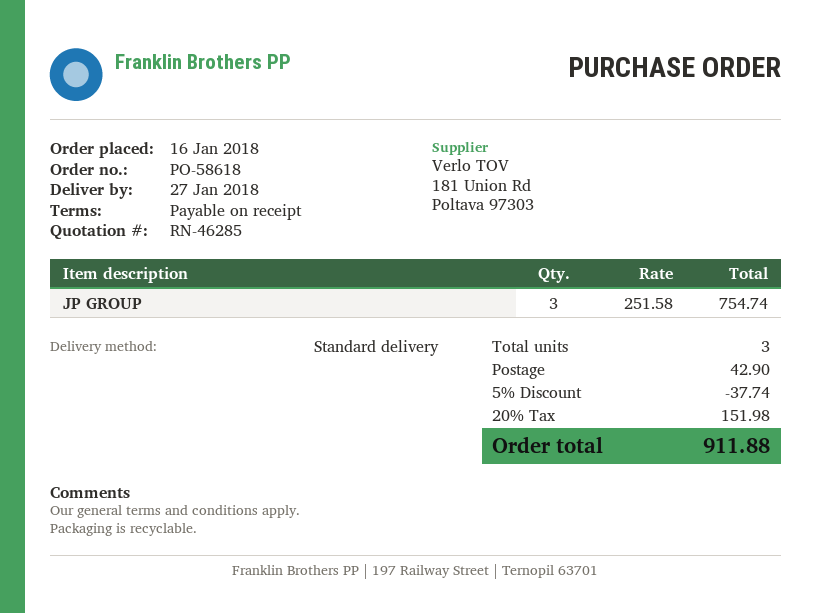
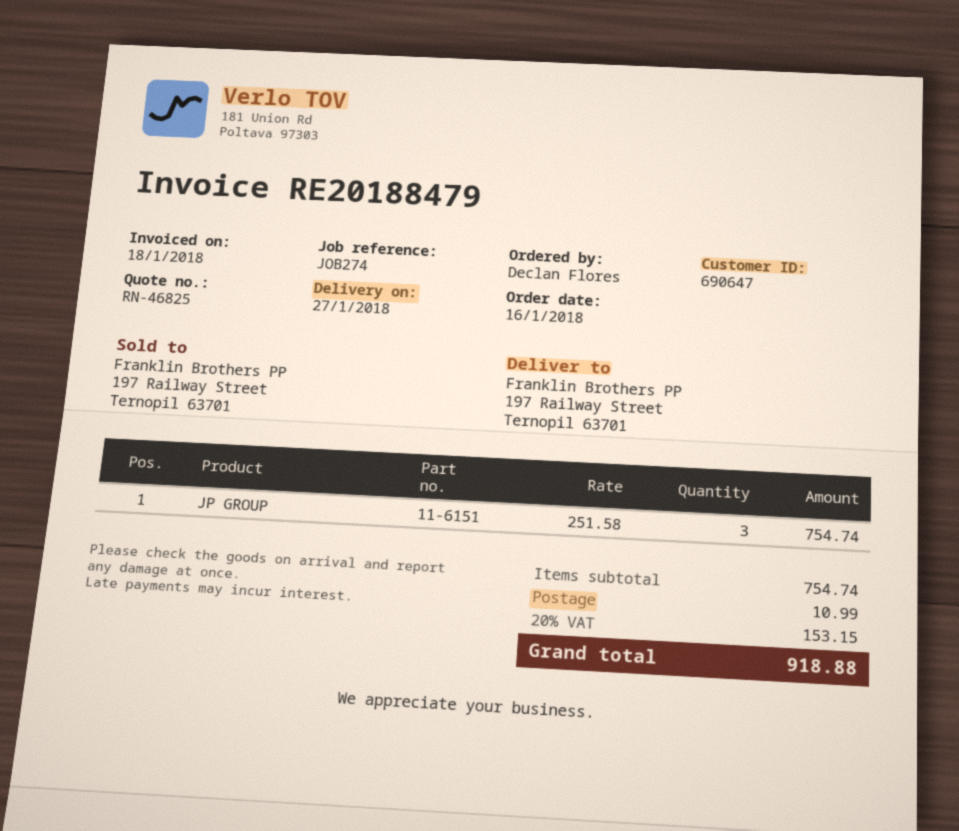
quote number: RN-46285 -> RN-46825
discount: 5% = 37.74 -> none
shipping: 42.90 -> 10.99
tax: 20% = 151.98 -> 20% = 153.15
total: 911.88 -> 918.88

